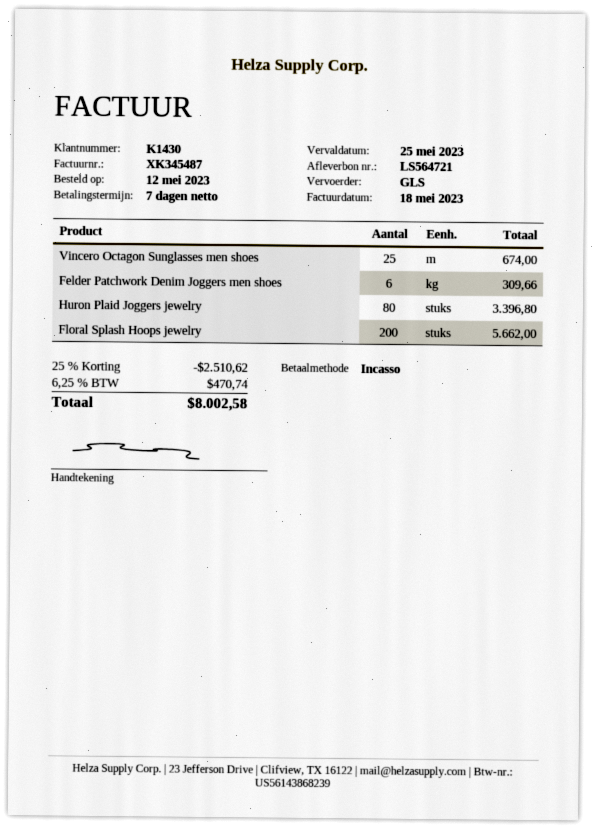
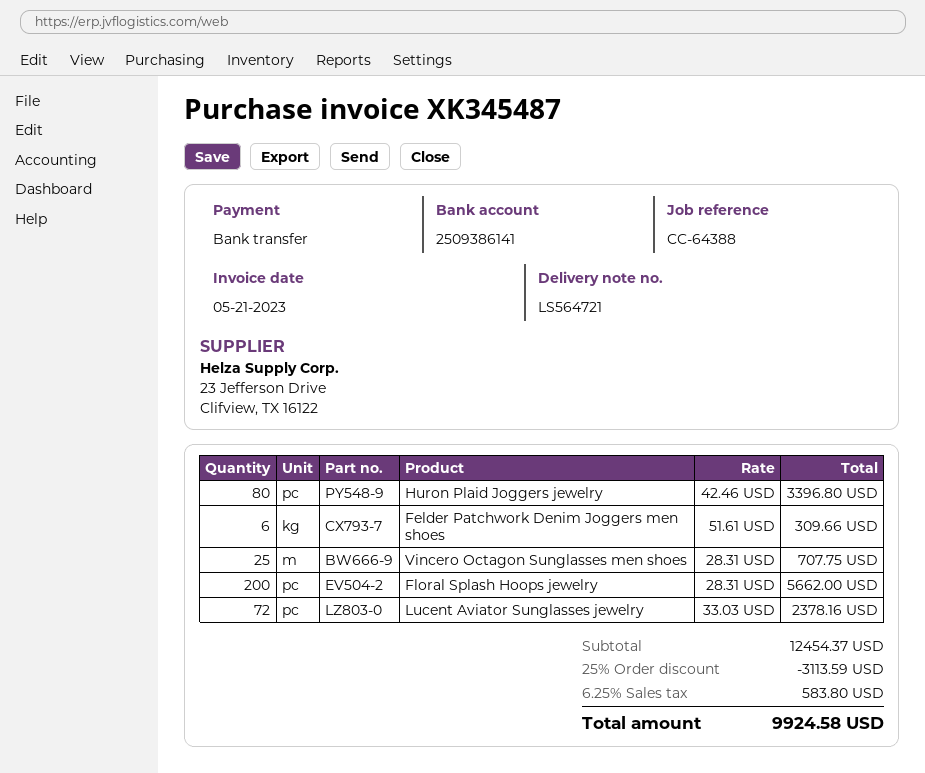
invoice date: 2023-05-18 -> 2023-05-21
payment method: direct debit -> bank transfer
Vincero Octagon Sunglasses men shoes: 25 for 674.00 -> 25 for 707.75
Lucent Aviator Sunglasses jewelry: none -> 72 for 2378.16
discount: 25% = 2510.62 -> 25% = 3113.59
tax: 6.25% = 470.74 -> 6.25% = 583.80
total: 8002.58 -> 9924.58

